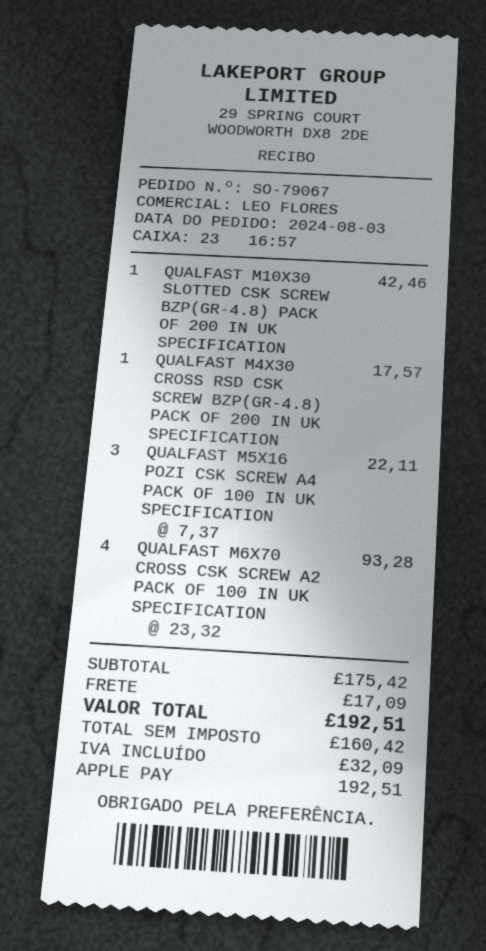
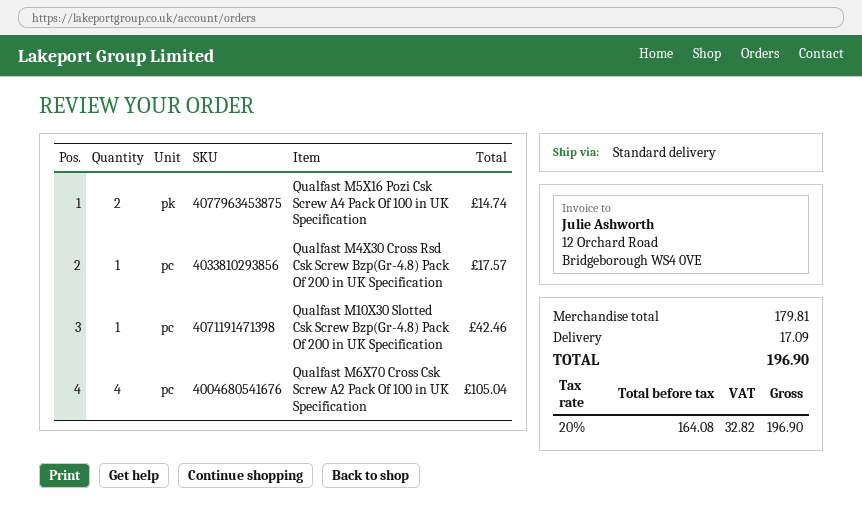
QUALFAST M5X16 POZI CSK SCREW A4 PACK OF 100 IN UK SPECIFICATION: 3 for 22.11 -> 2 for 14.74
QUALFAST M6X70 CROSS CSK SCREW A2 PACK OF 100 IN UK SPECIFICATION: 4 for 93.28 -> 4 for 105.04
subtotal: 175.42 -> 179.81
net: 160.42 -> 164.08
tax: 32.09 -> 32.82
total: 192.51 -> 196.90

